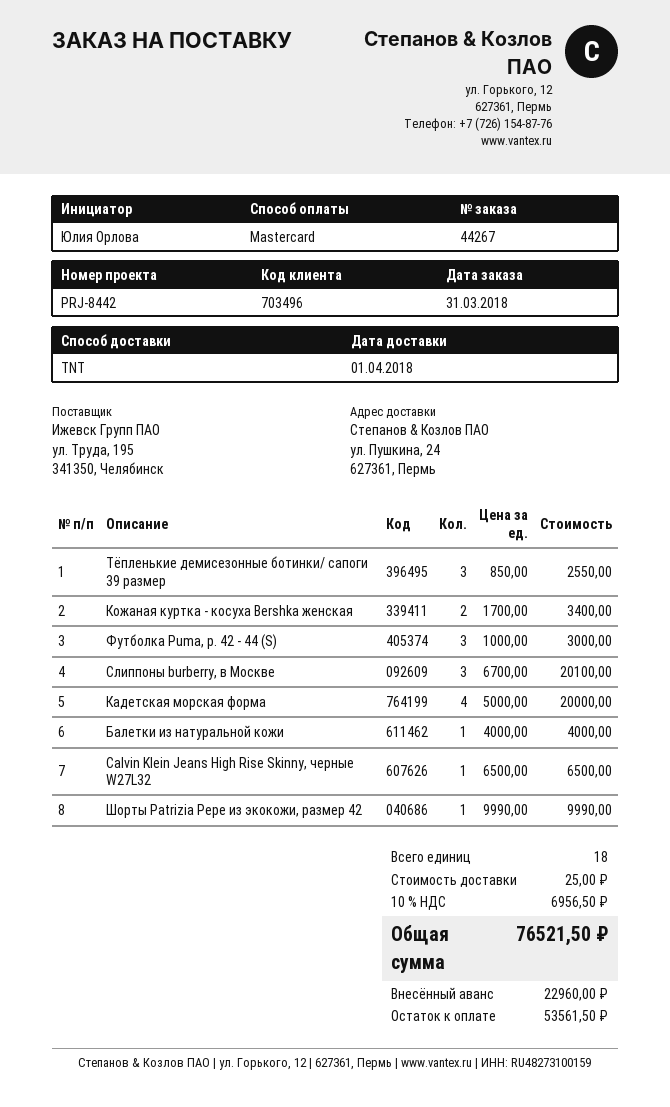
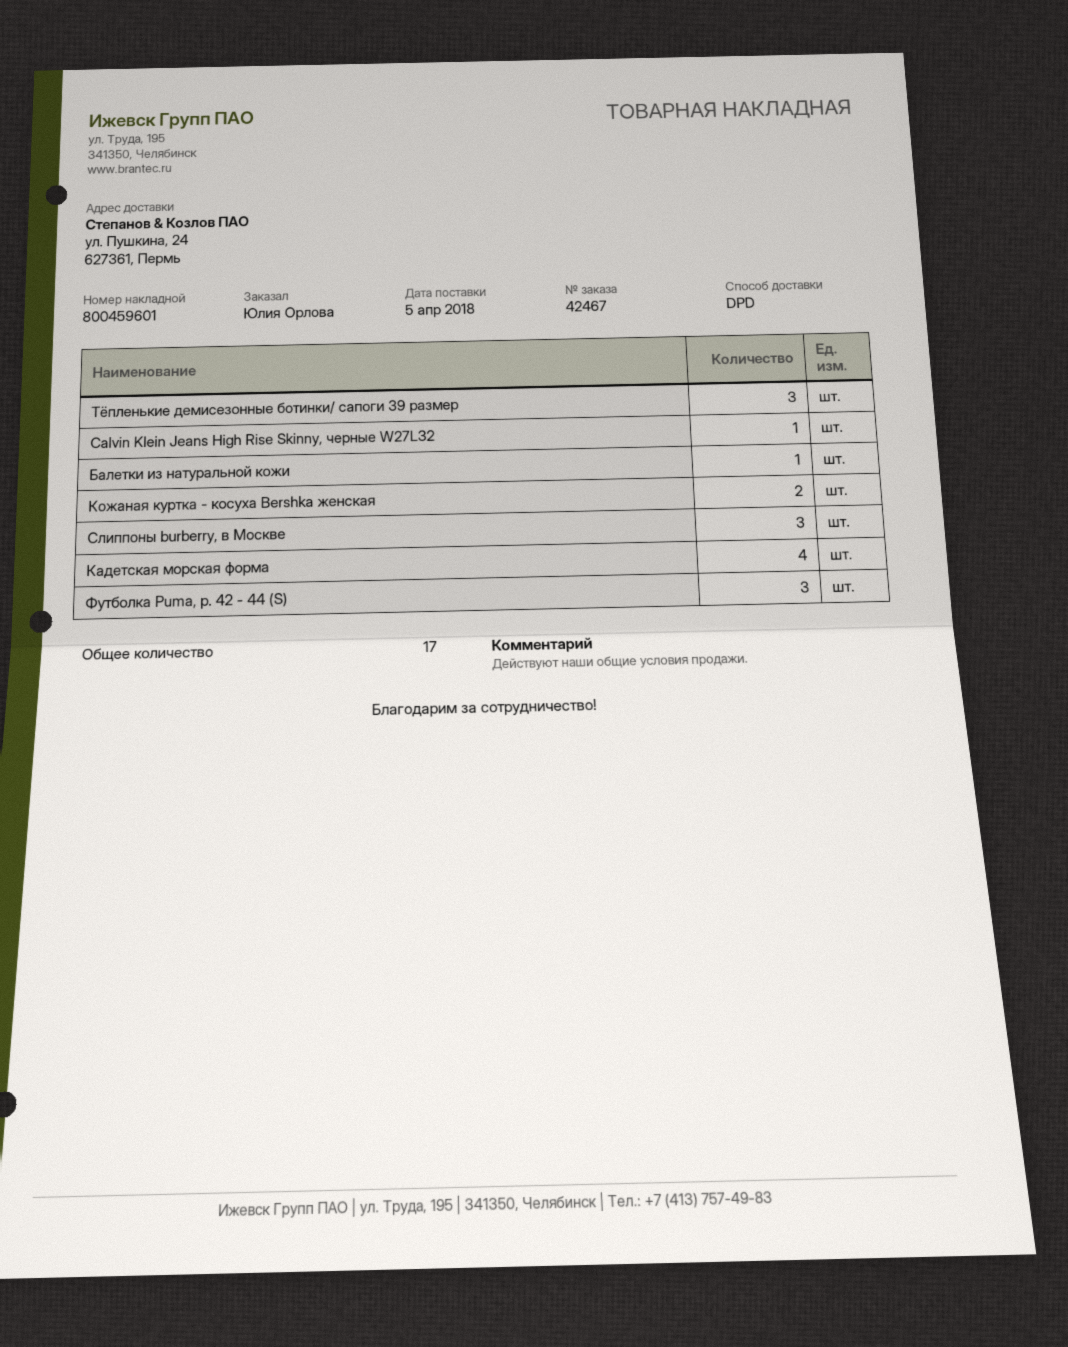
order number: 44267 -> 42467
delivery date: 2018-04-01 -> 2018-04-05
shipping method: TNT -> DPD
Шорты Patrizia Pepe из экокожи, размер 42: 1 -> none
total quantity: 18 -> 17

